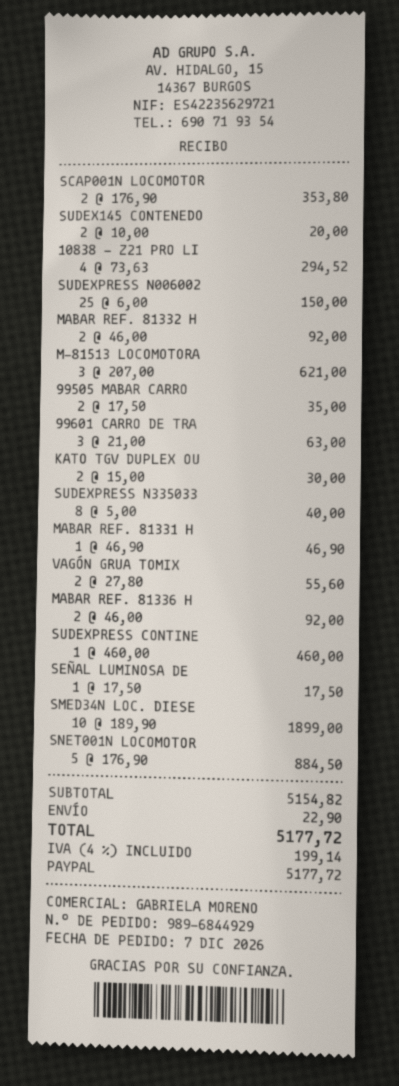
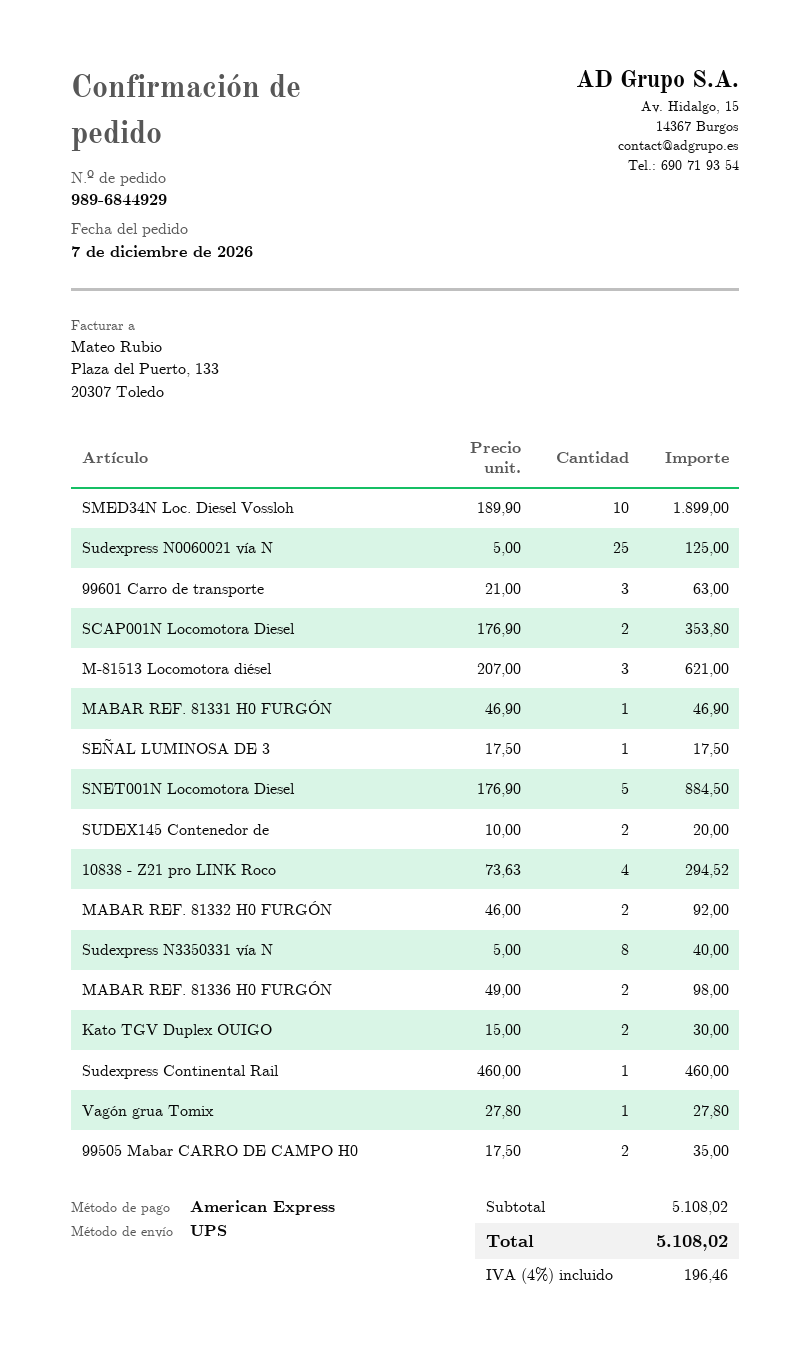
payment method: PayPal -> American Express
SUDEXPRESS N006002: 25 x 6.00 = 150.00 -> 25 x 5.00 = 125.00
VAGÓN GRUA TOMIX: 2 x 27.80 = 55.60 -> 1 x 27.80 = 27.80
MABAR REF. 81336 H: 2 x 46.00 = 92.00 -> 2 x 49.00 = 98.00
subtotal: 5154.82 -> 5108.02
shipping: 22.90 -> none
tax: 4% = 199.14 -> 4% = 196.46
total: 5177.72 -> 5108.02

